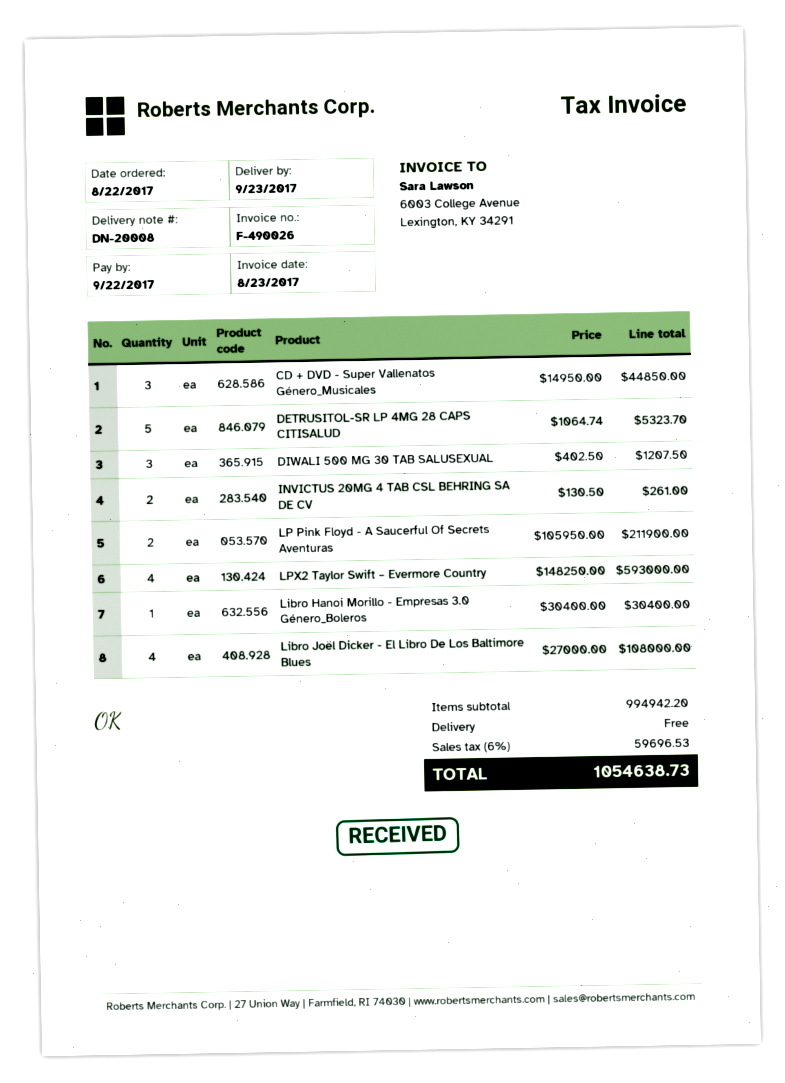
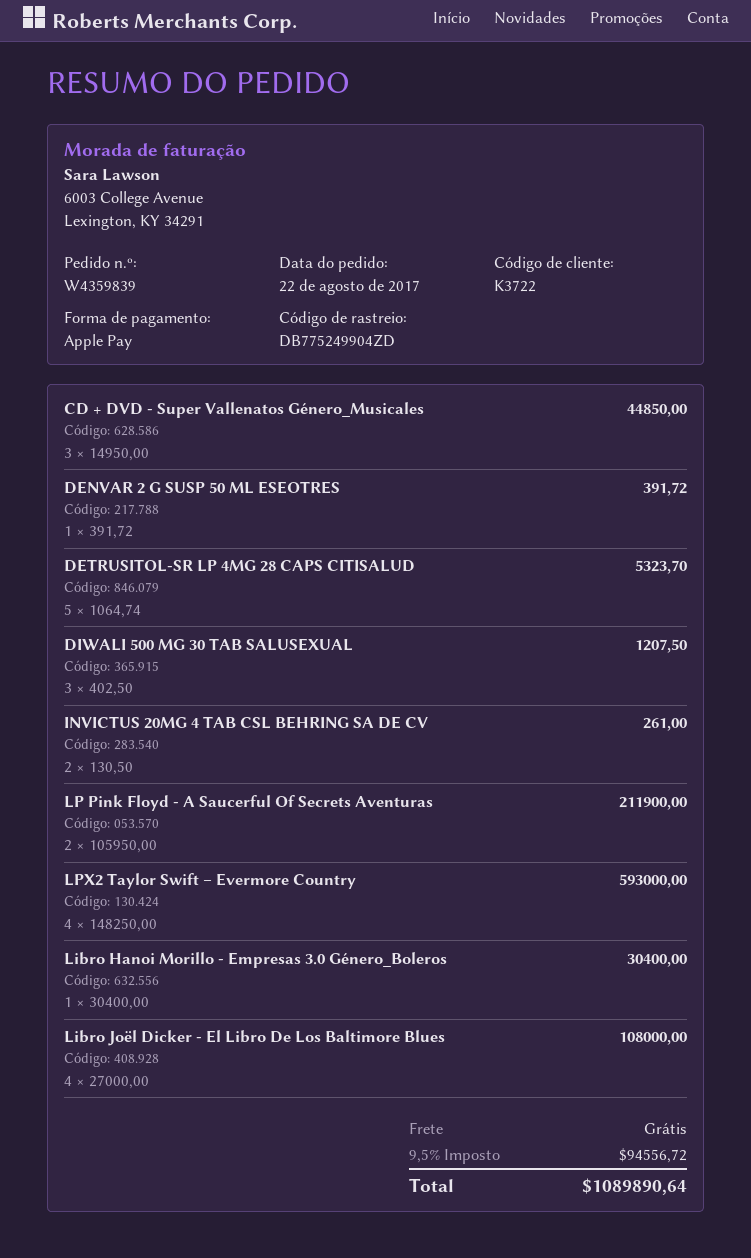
DENVAR 2 G SUSP 50 ML ESEOTRES: none -> 1 x 391.72 = 391.72
tax: 6% = 59696.53 -> 9.5% = 94556.72
total: 1054638.73 -> 1089890.64

